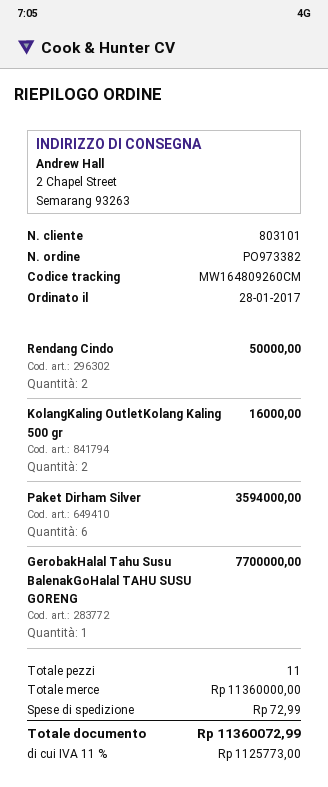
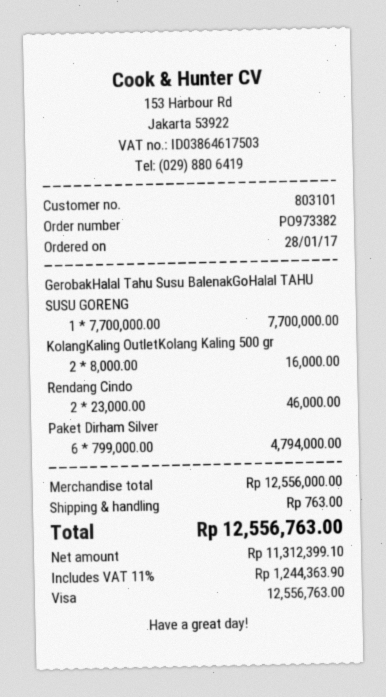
Rendang Cindo: 2 for 50000.00 -> 2 for 46000.00
Paket Dirham Silver: 6 for 3594000.00 -> 6 for 4794000.00
subtotal: 11360000.00 -> 12556000.00
shipping: 72.99 -> 763.00
tax: 11% = 1125773.00 -> 11% = 1244363.90
total: 11360072.99 -> 12556763.00

